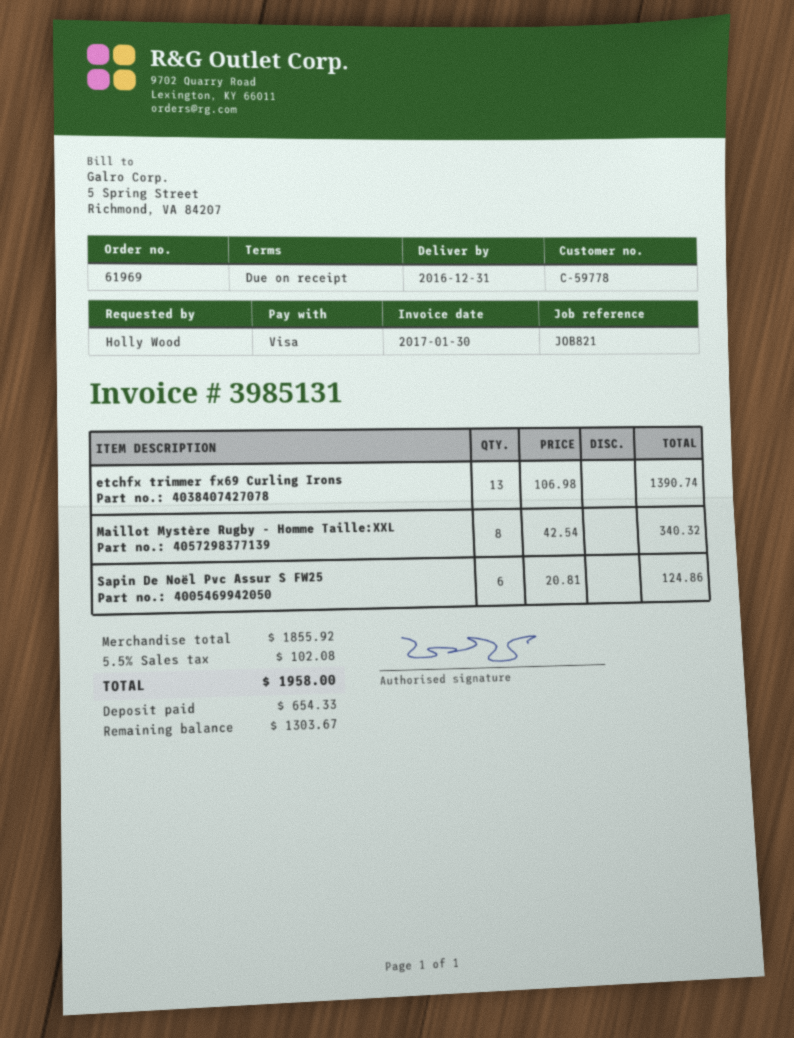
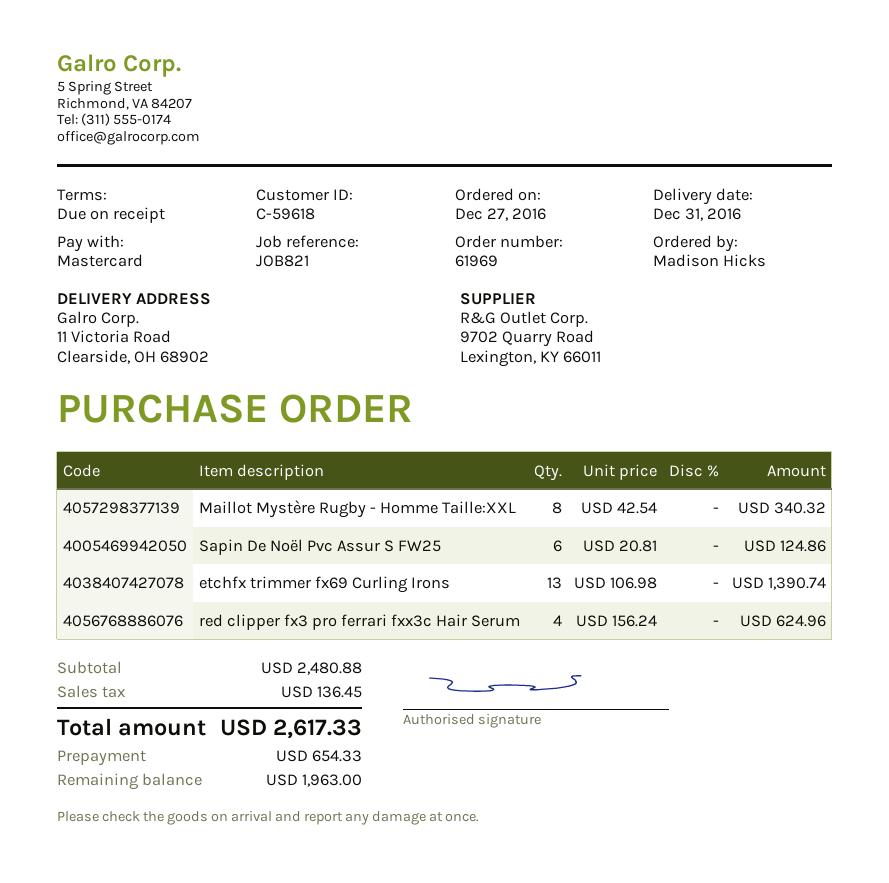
customer number: C-59778 -> C-59618
ordered by: Holly Wood -> Madison Hicks
payment method: Visa -> Mastercard
red clipper fx3 pro ferrari fxx3c Hair Serum: none -> 4 x 156.24 = 624.96
subtotal: 1855.92 -> 2480.88
tax: 102.08 -> 136.45
total: 1958.00 -> 2617.33
balance: 1303.67 -> 1963.00

